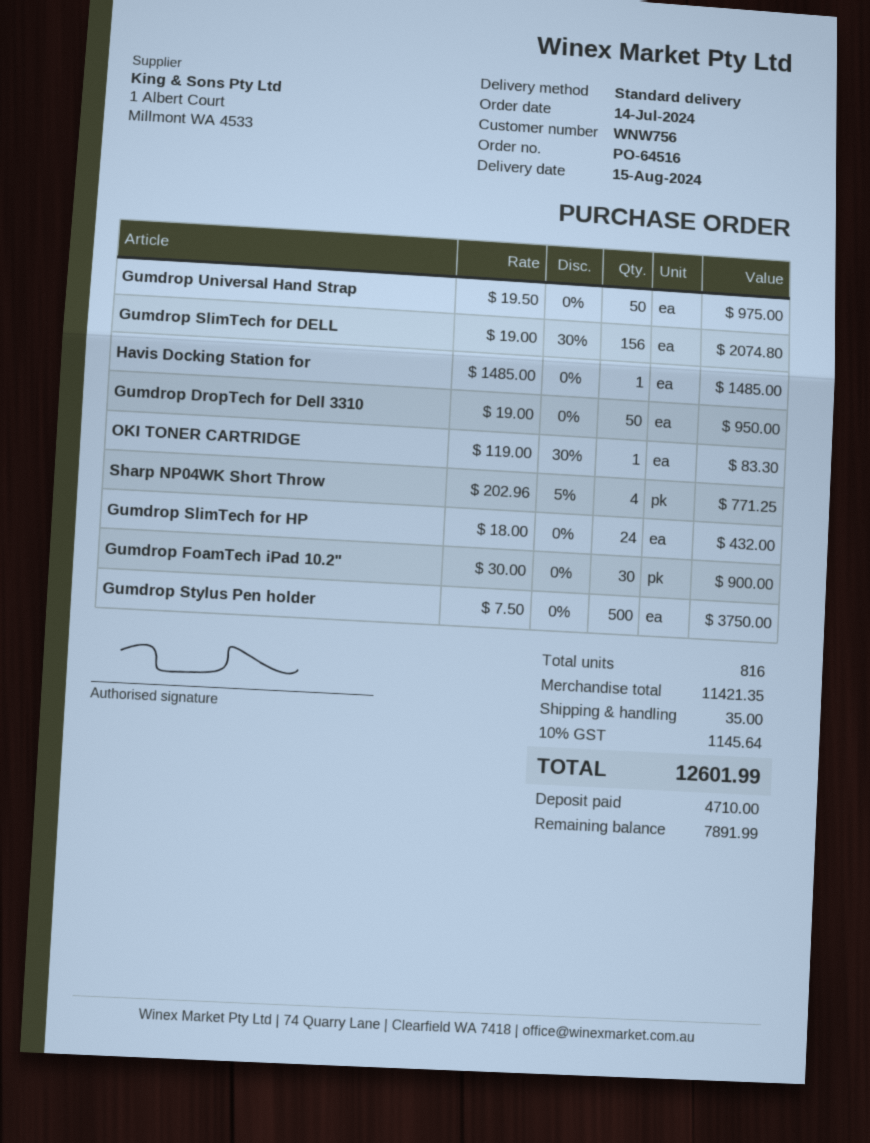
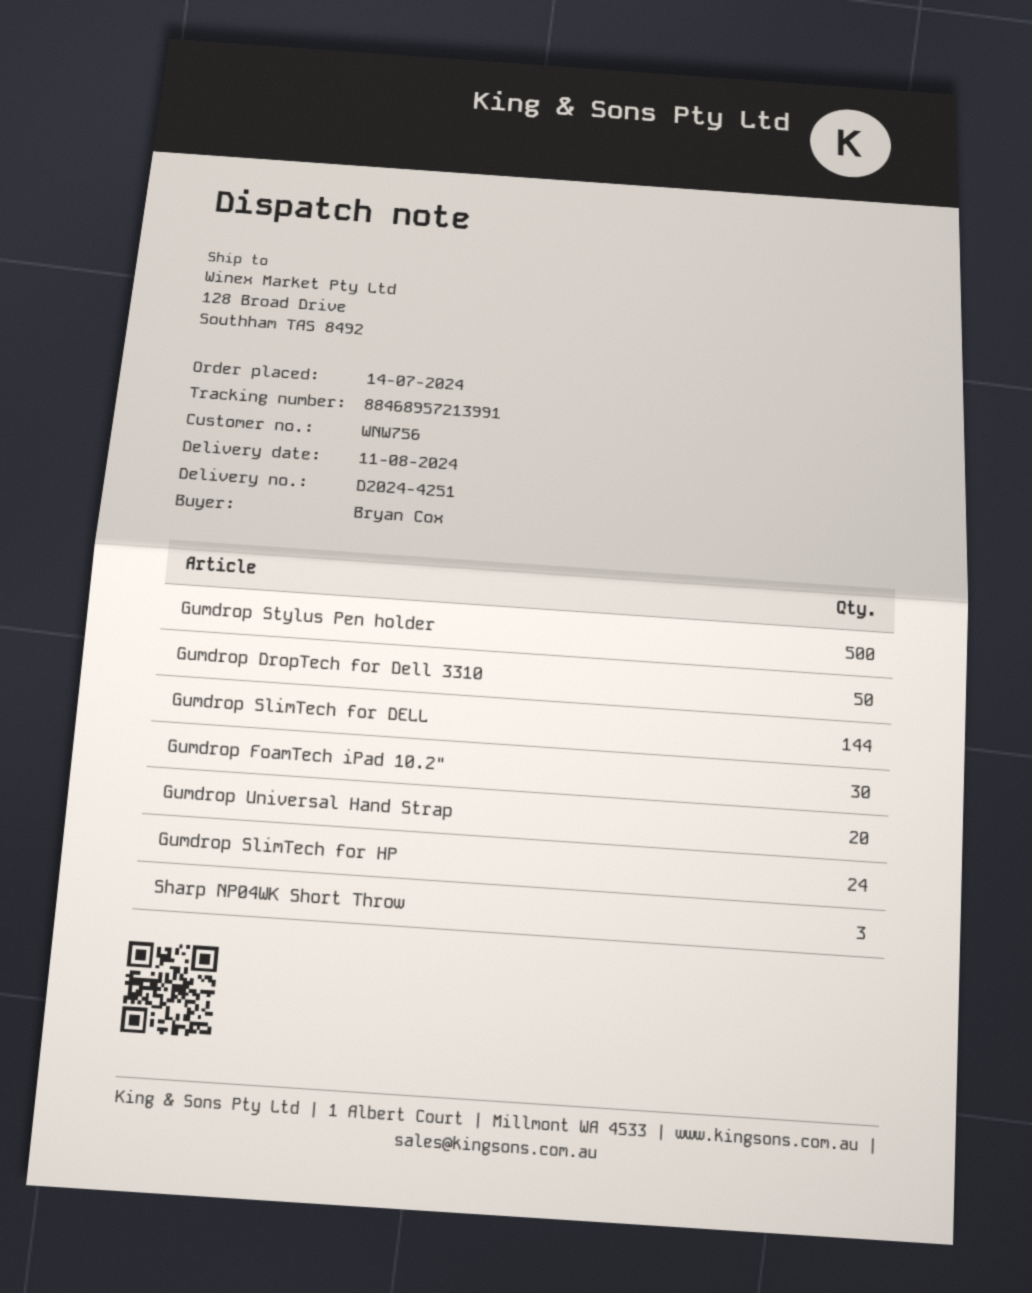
delivery date: 2024-08-15 -> 2024-08-11
Gumdrop Universal Hand Strap: 50 -> 20
Gumdrop SlimTech for DELL: 156 -> 144
Havis Docking Station for: 1 -> none
OKI TONER CARTRIDGE: 1 -> none
Sharp NP04WK Short Throw: 4 -> 3

